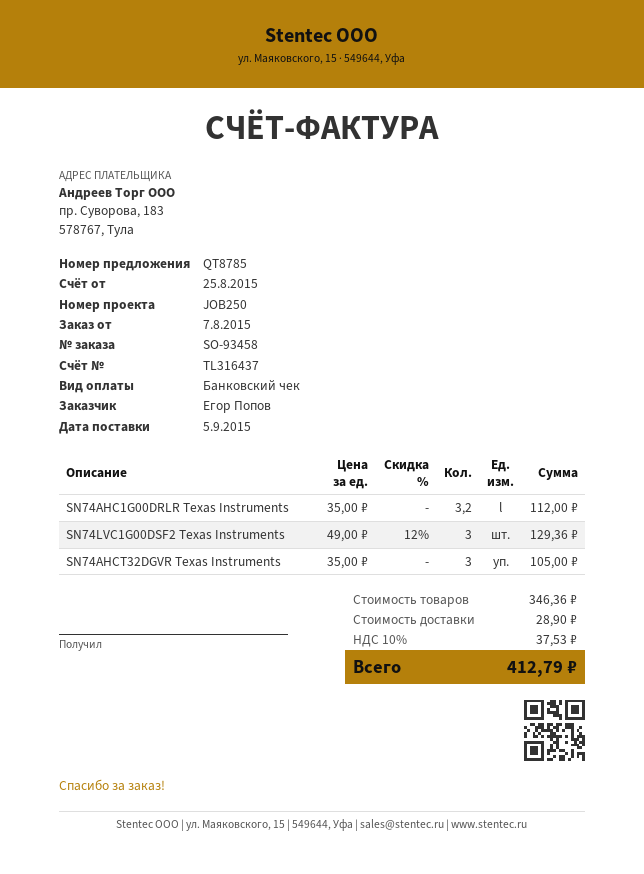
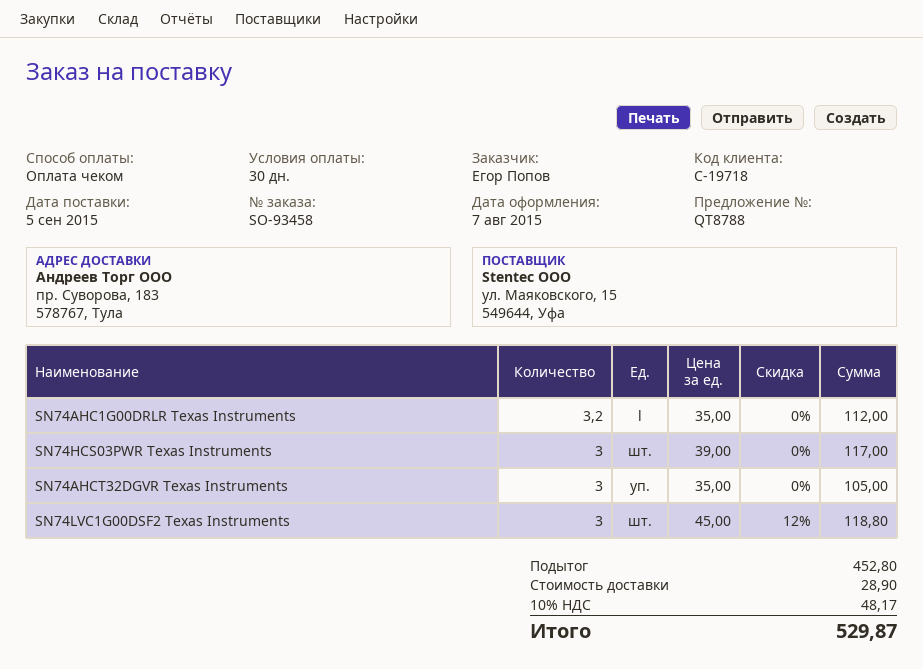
quote number: QT8785 -> QT8788
SN74LVC1G00DSF2 Texas Instruments: 3 x 49.00 - 12% = 129.36 -> 3 x 45.00 - 12% = 118.80
SN74HCS03PWR Texas Instruments: none -> 3 x 39.00 = 117.00
subtotal: 346.36 -> 452.80
tax: 10% = 37.53 -> 10% = 48.17
total: 412.79 -> 529.87

